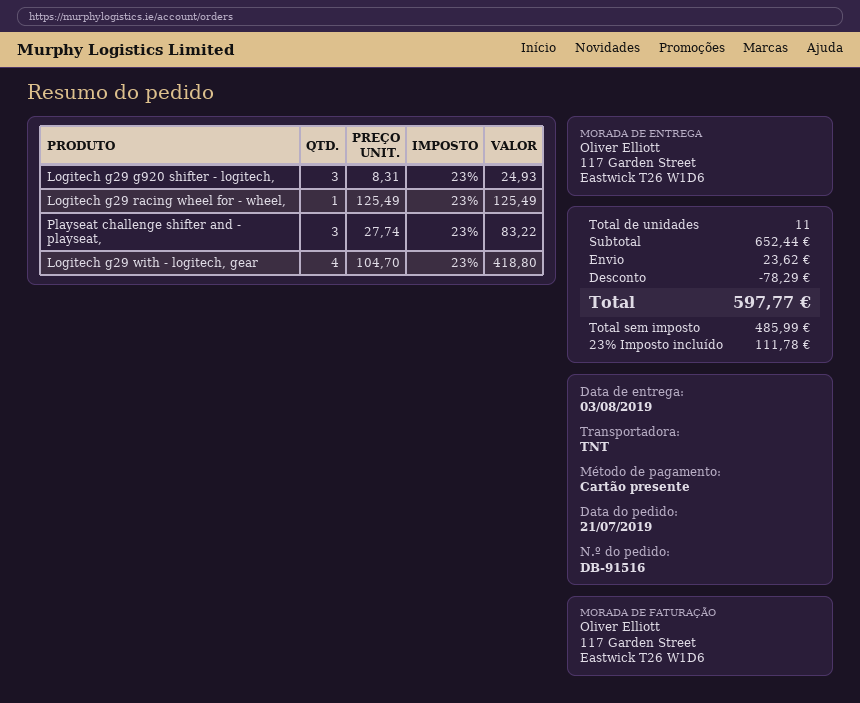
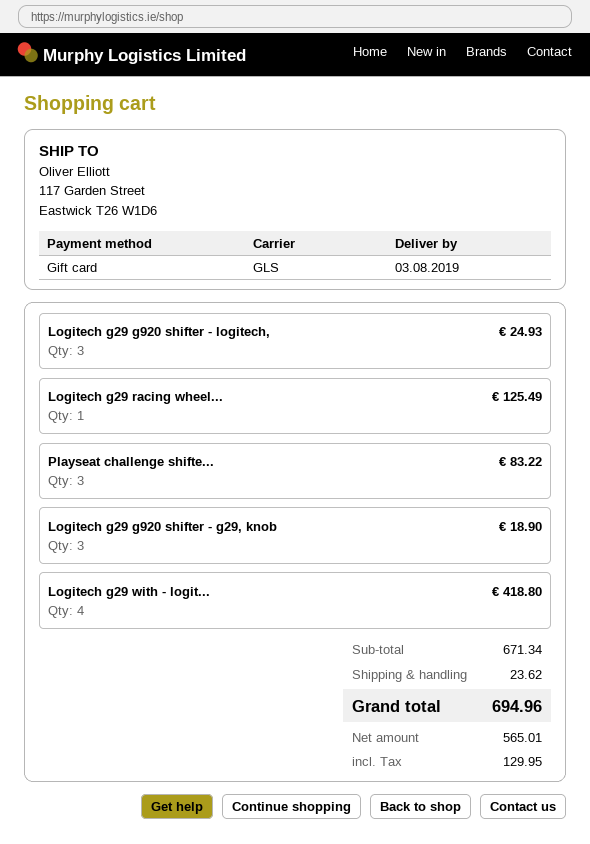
shipping method: TNT -> GLS
Logitech g29 g920 shifter - g29, knob: none -> 3 for 18.90
subtotal: 652.44 -> 671.34
discount: 78.29 -> none
net: 485.99 -> 565.01
tax: 111.78 -> 129.95
total: 597.77 -> 694.96

